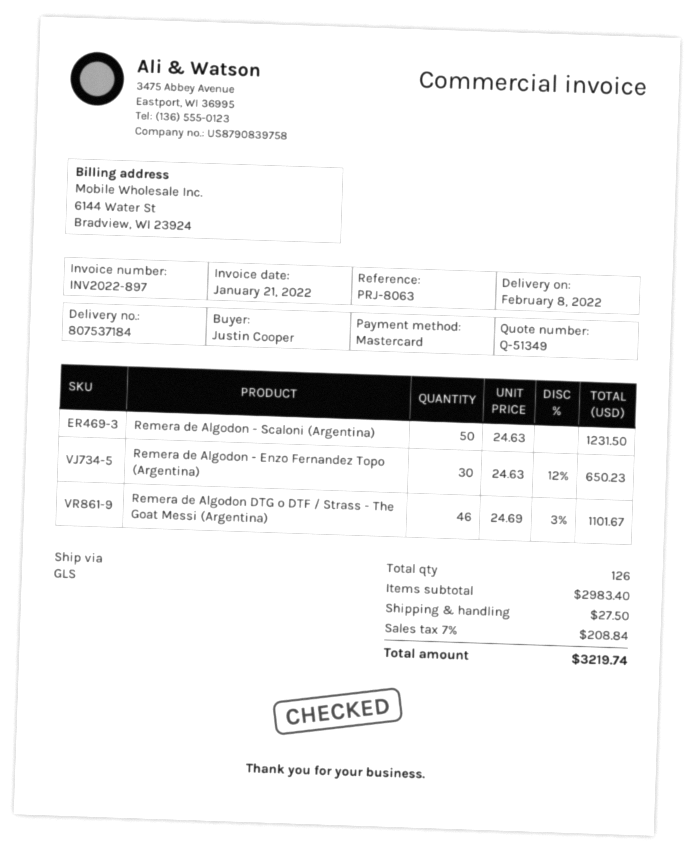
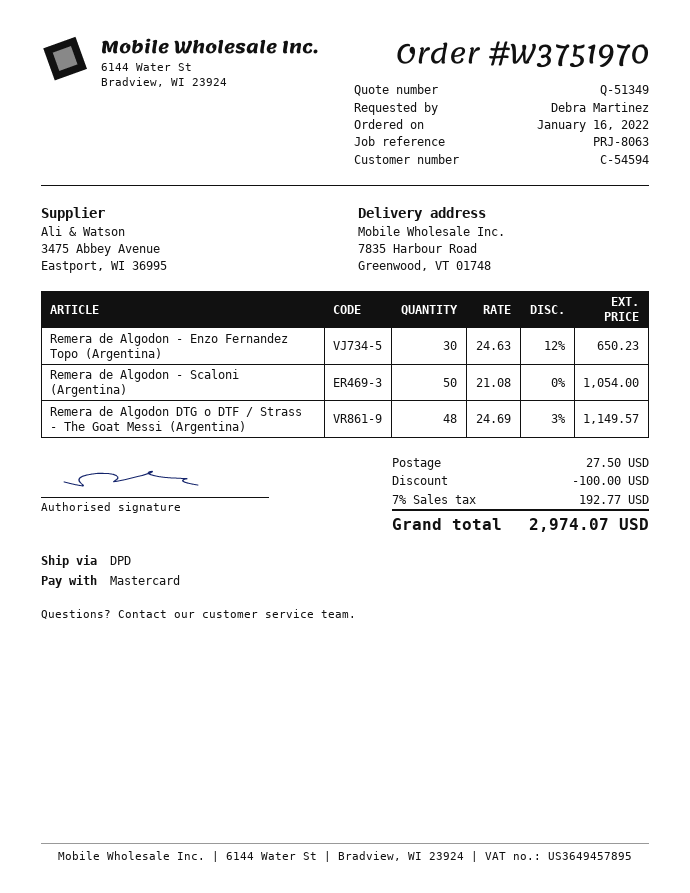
ordered by: Justin Cooper -> Debra Martinez
shipping method: GLS -> DPD
Remera de Algodon - Scaloni (Argentina): 50 x 24.63 = 1231.50 -> 50 x 21.08 = 1054.00
Remera de Algodon DTG o DTF / Strass - The Goat Messi (Argentina): 46 x 24.69 - 3% = 1101.67 -> 48 x 24.69 - 3% = 1149.57
discount: none -> 100.00
tax: 7% = 208.84 -> 7% = 192.77
total: 3219.74 -> 2974.07

